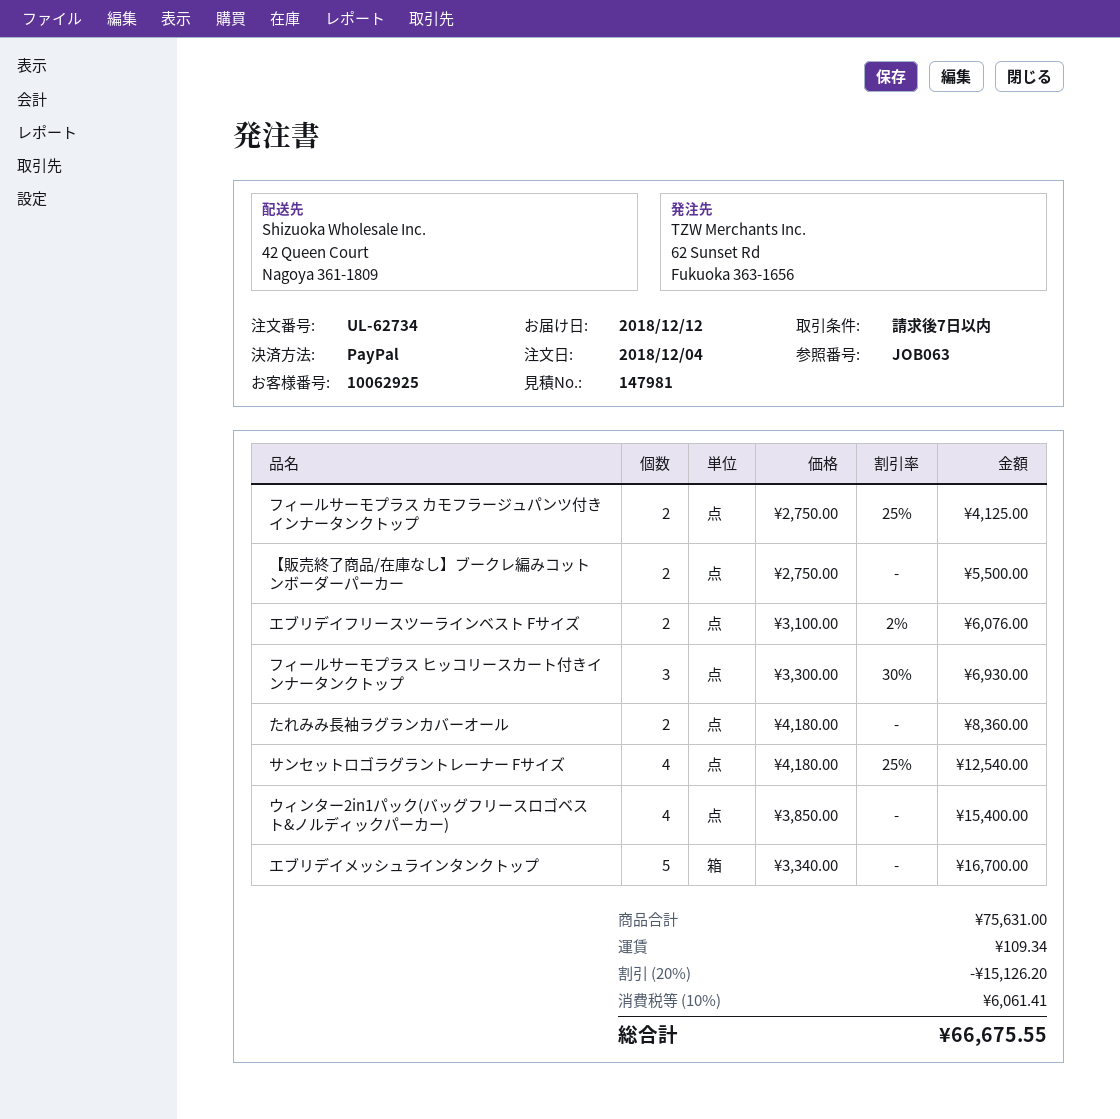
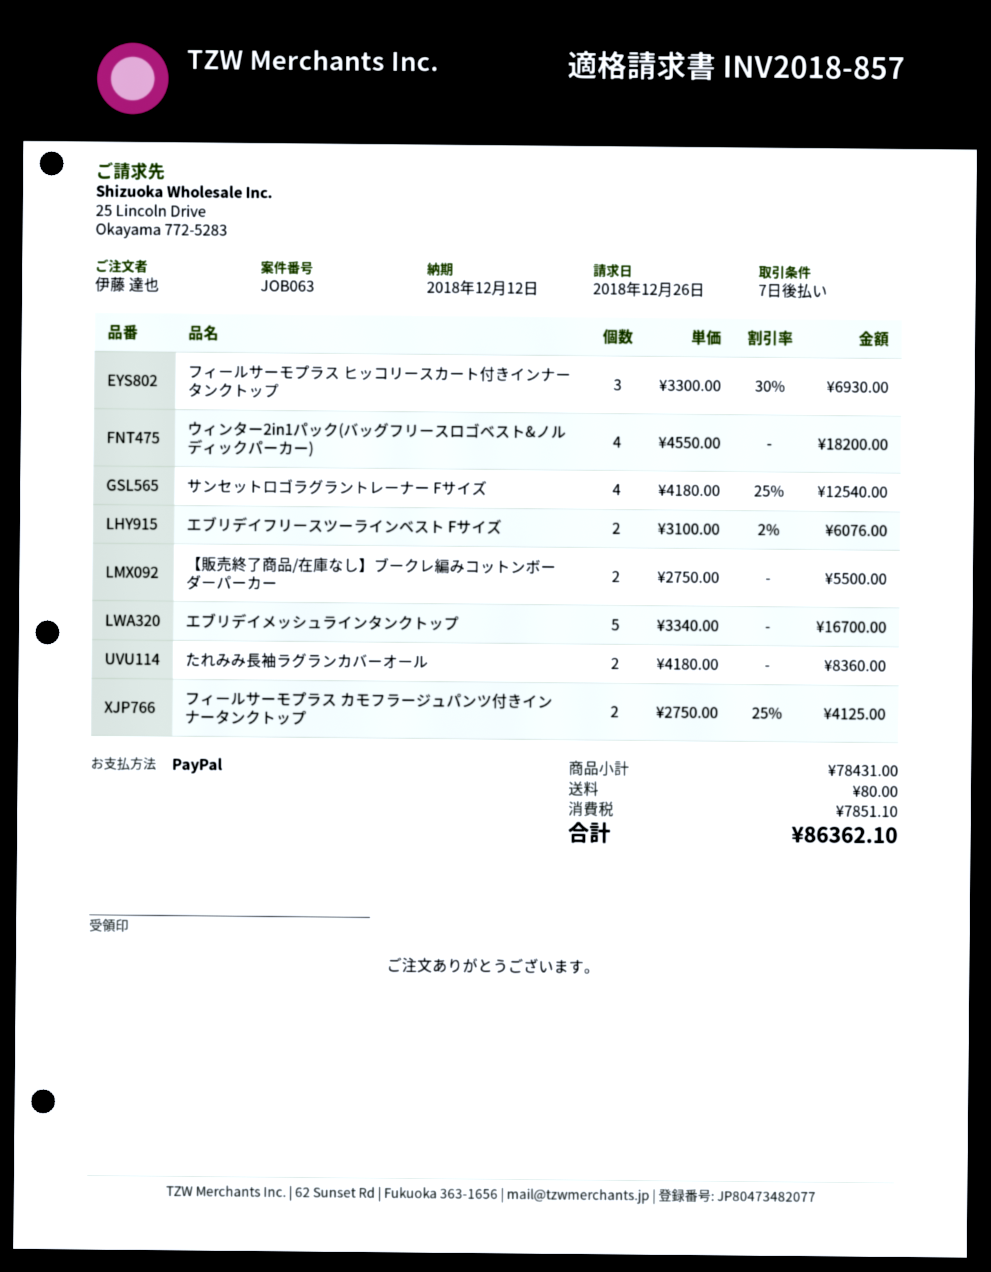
ウィンター2in1パック(バッグフリースロゴベスト&ノルディックパーカー): 4 x 3850.00 = 15400.00 -> 4 x 4550.00 = 18200.00
subtotal: 75631.00 -> 78431.00
discount: 20% = 15126.20 -> none
shipping: 109.34 -> 80.00
tax: 6061.41 -> 7851.10
total: 66675.55 -> 86362.10

